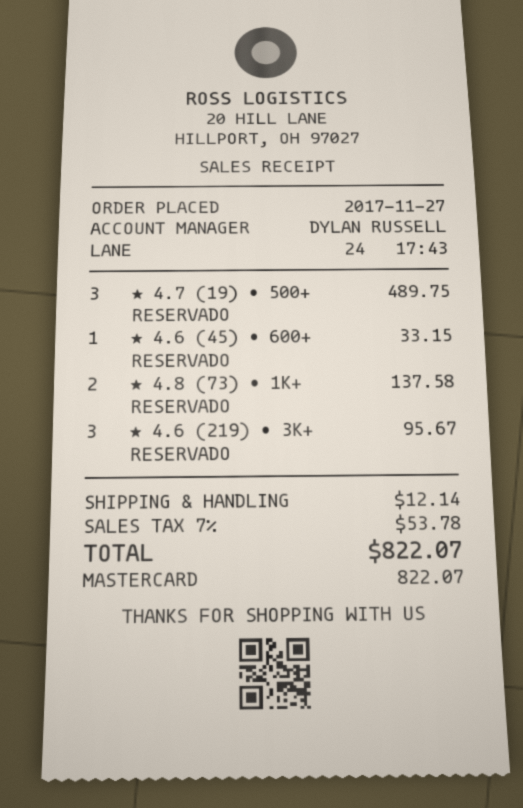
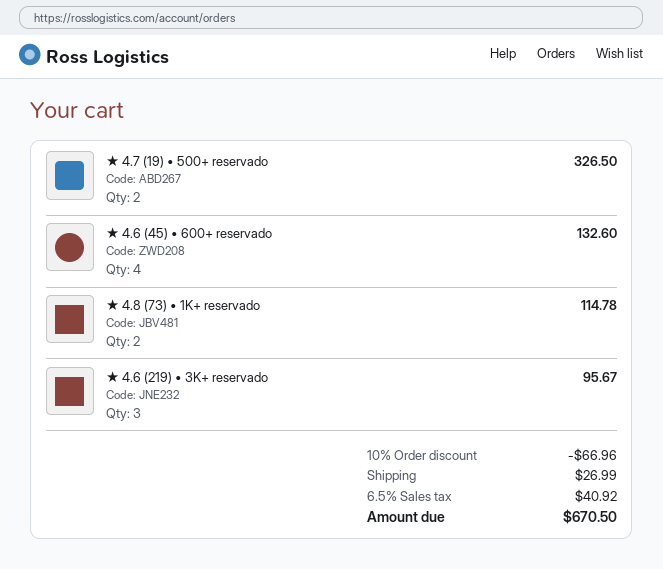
★ 4.7 (19) • 500+ RESERVADO: 3 for 489.75 -> 2 for 326.50
★ 4.6 (45) • 600+ RESERVADO: 1 for 33.15 -> 4 for 132.60
★ 4.8 (73) • 1K+ RESERVADO: 2 for 137.58 -> 2 for 114.78
discount: none -> 10% = 66.96
shipping: 12.14 -> 26.99
tax: 7% = 53.78 -> 6.5% = 40.92
total: 822.07 -> 670.50

